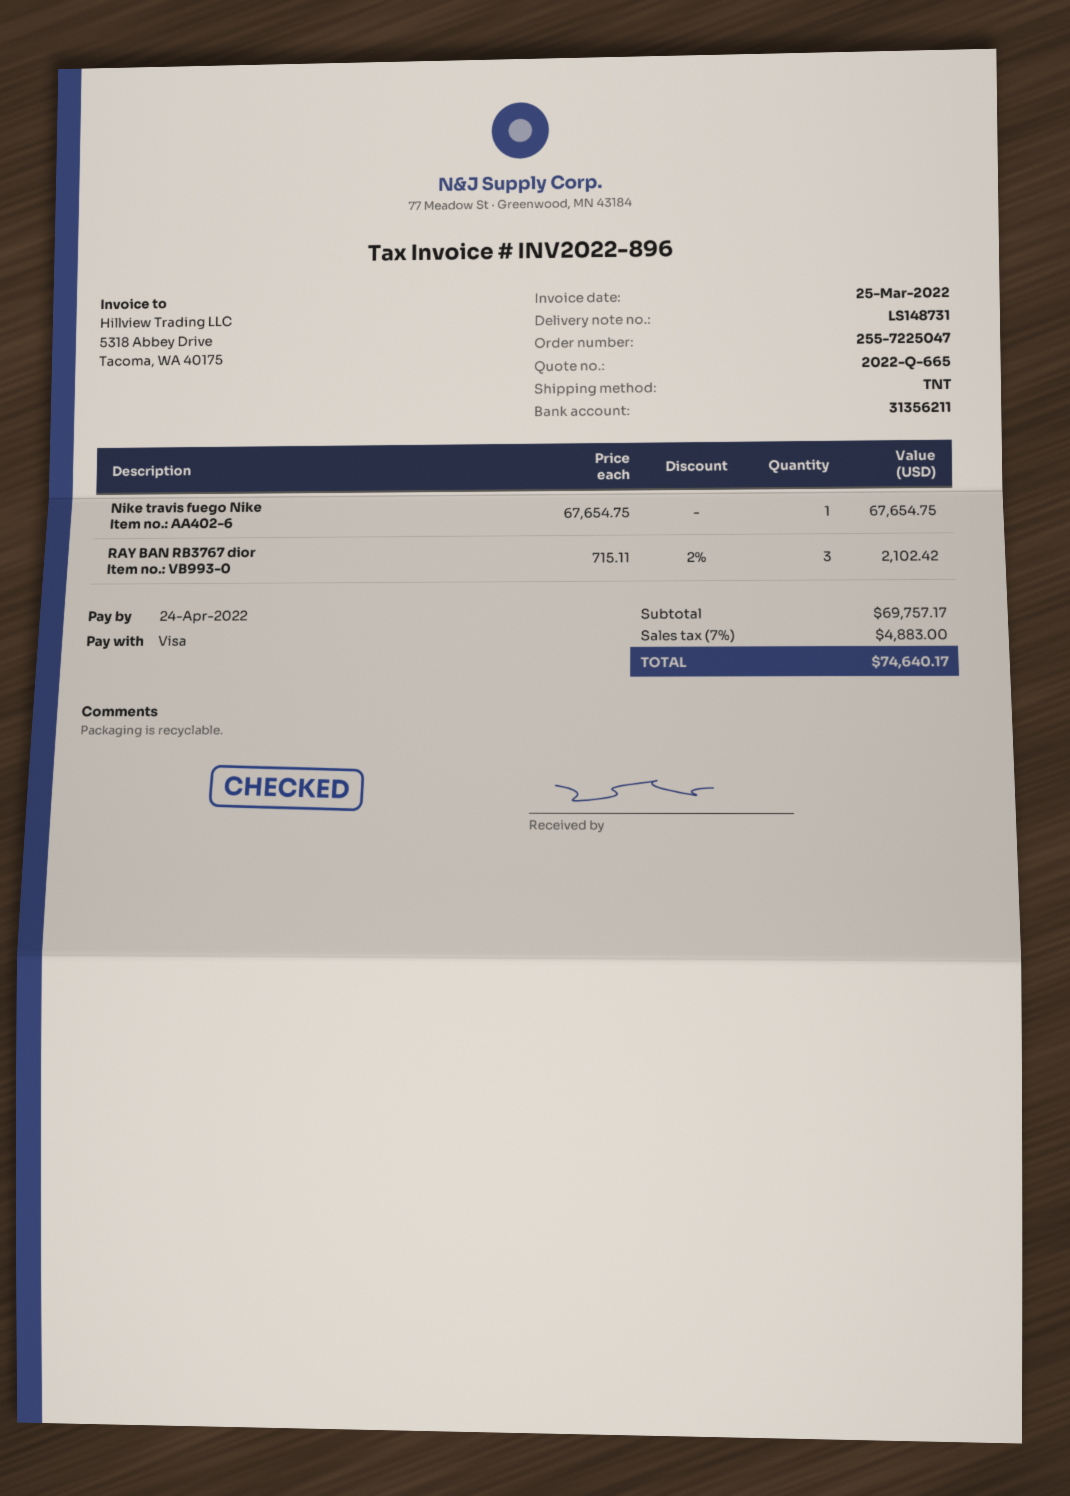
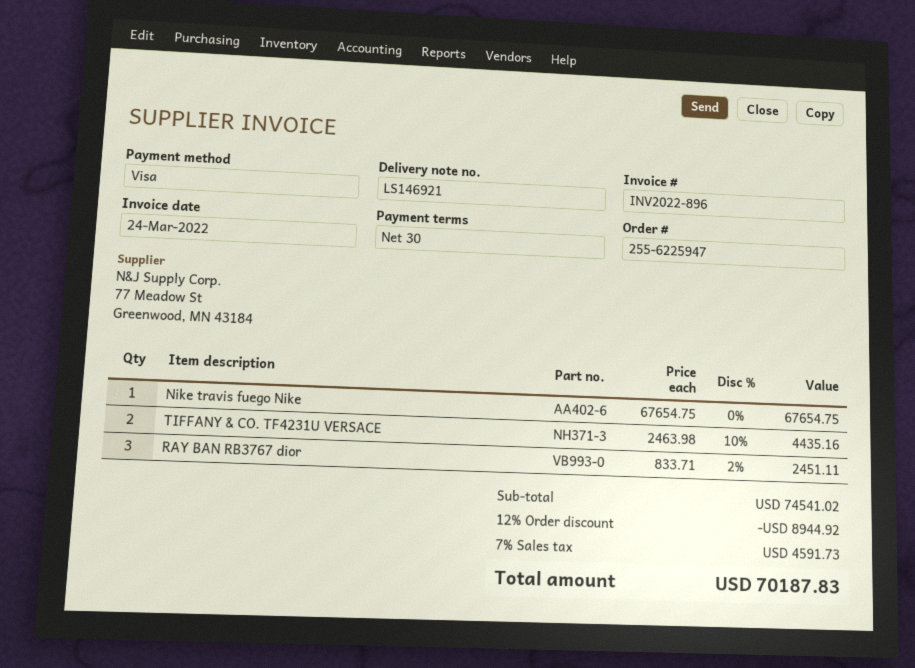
order number: 255-7225047 -> 255-6225947
delivery note number: LS148731 -> LS146921
invoice date: 2022-03-25 -> 2022-03-24
RAY BAN RB3767 dior: 3 x 715.11 - 2% = 2102.42 -> 3 x 833.71 - 2% = 2451.11
TIFFANY & CO. TF4231U VERSACE: none -> 2 x 2463.98 - 10% = 4435.16
subtotal: 69757.17 -> 74541.02
discount: none -> 12% = 8944.92
tax: 7% = 4883.00 -> 7% = 4591.73
total: 74640.17 -> 70187.83

